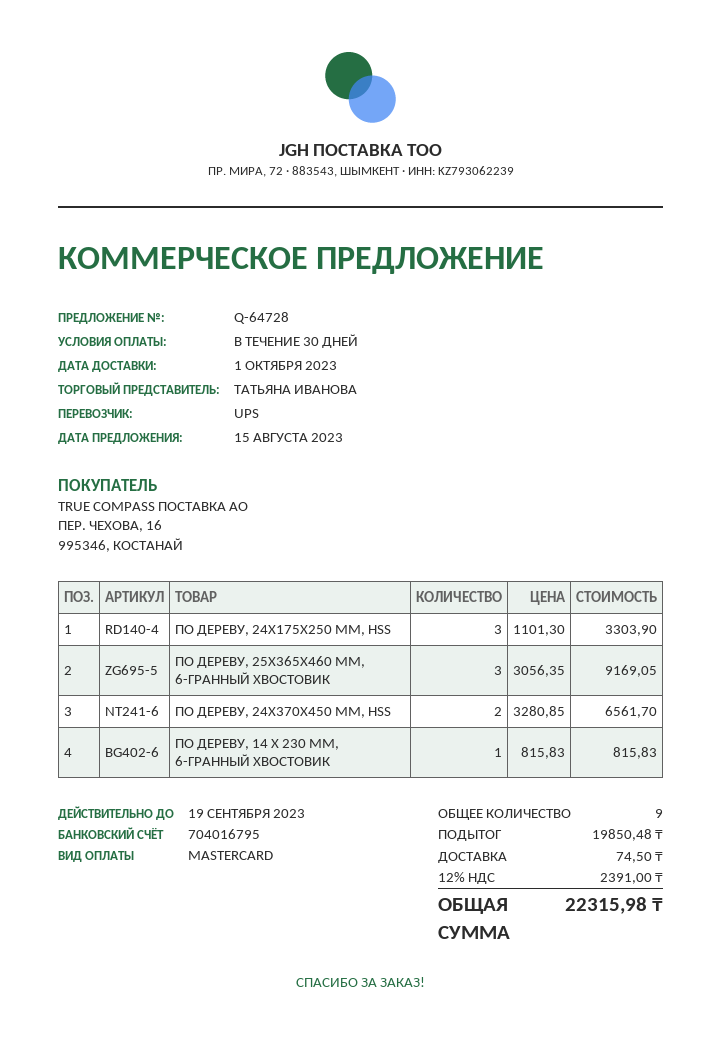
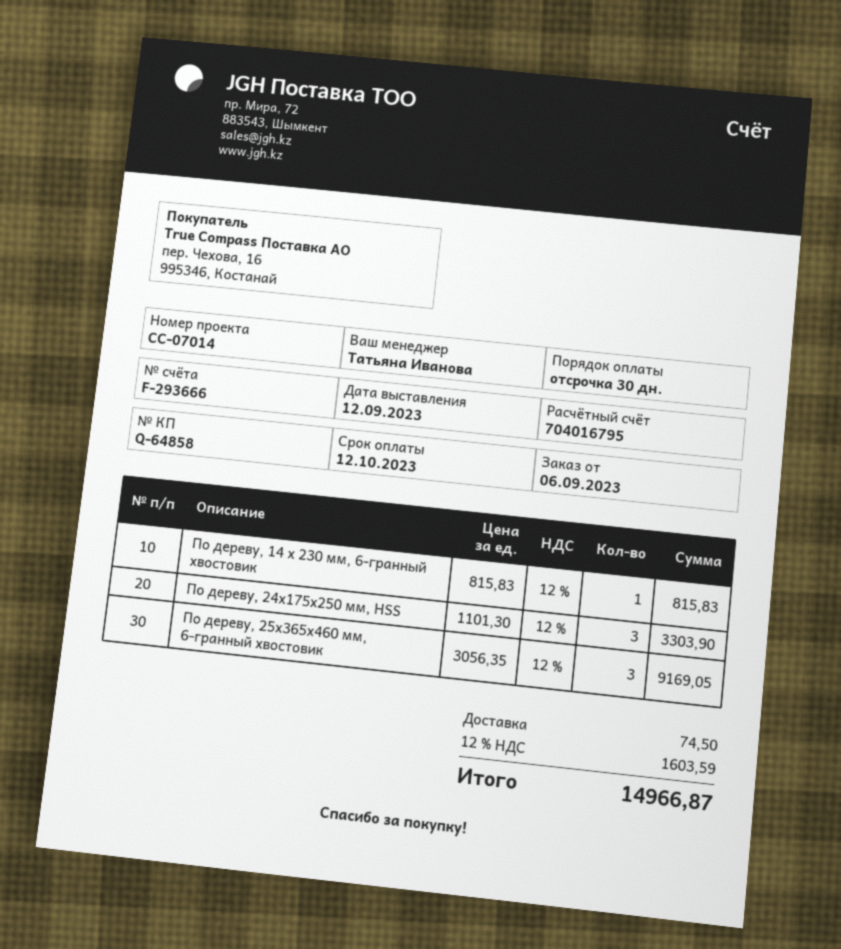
quote number: Q-64728 -> Q-64858
ПО ДЕРЕВУ, 24X370X450 ММ, HSS: 2 x 3280.85 = 6561.70 -> none
tax: 12% = 2391.00 -> 12% = 1603.59
total: 22315.98 -> 14966.87

